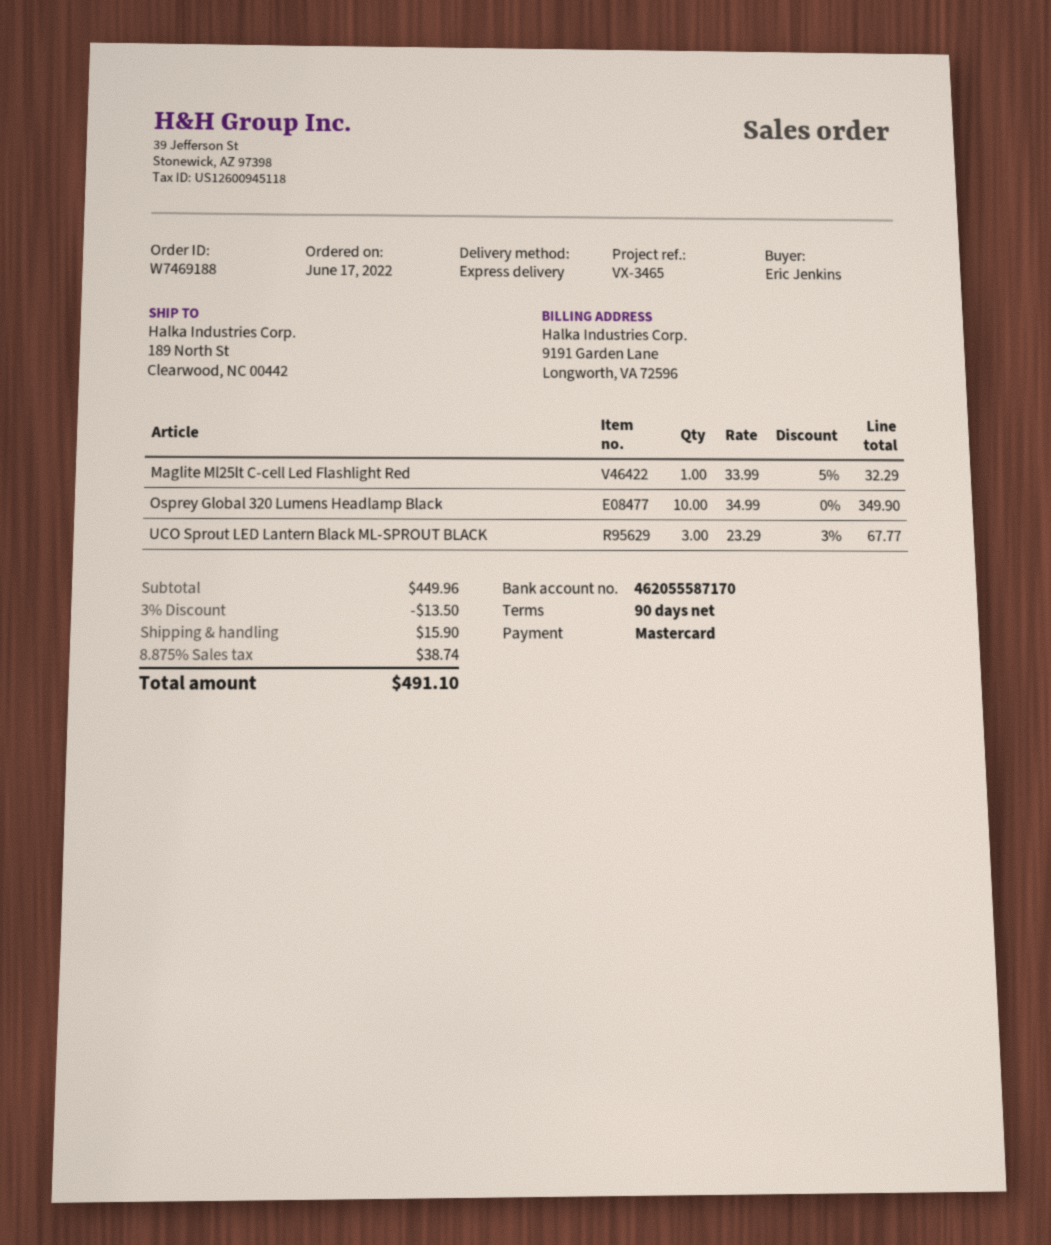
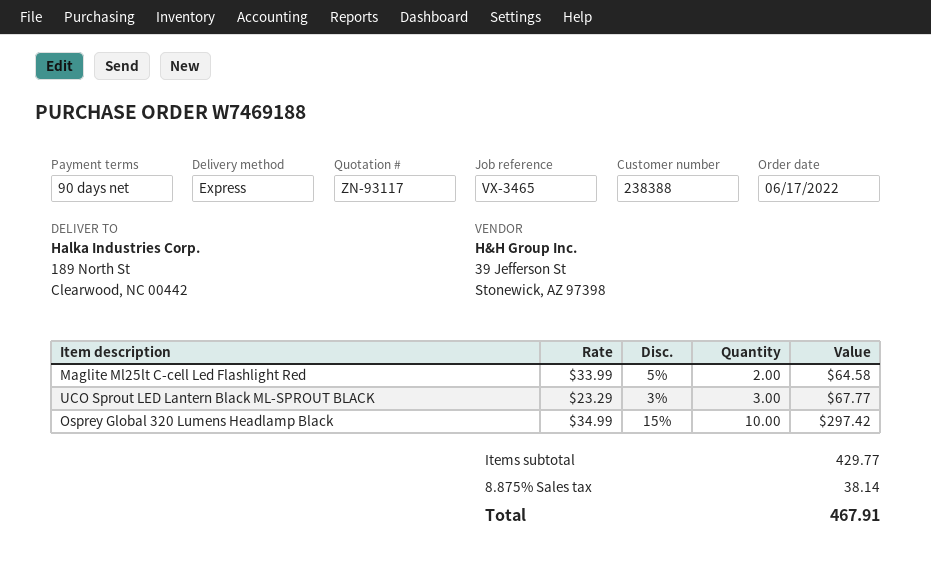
Maglite Ml25lt C-cell Led Flashlight Red: 1 x 33.99 - 5% = 32.29 -> 2 x 33.99 - 5% = 64.58
Osprey Global 320 Lumens Headlamp Black: 10 x 34.99 = 349.90 -> 10 x 34.99 - 15% = 297.42
subtotal: 449.96 -> 429.77
discount: 3% = 13.50 -> none
shipping: 15.90 -> none
tax: 8.875% = 38.74 -> 8.875% = 38.14
total: 491.10 -> 467.91

